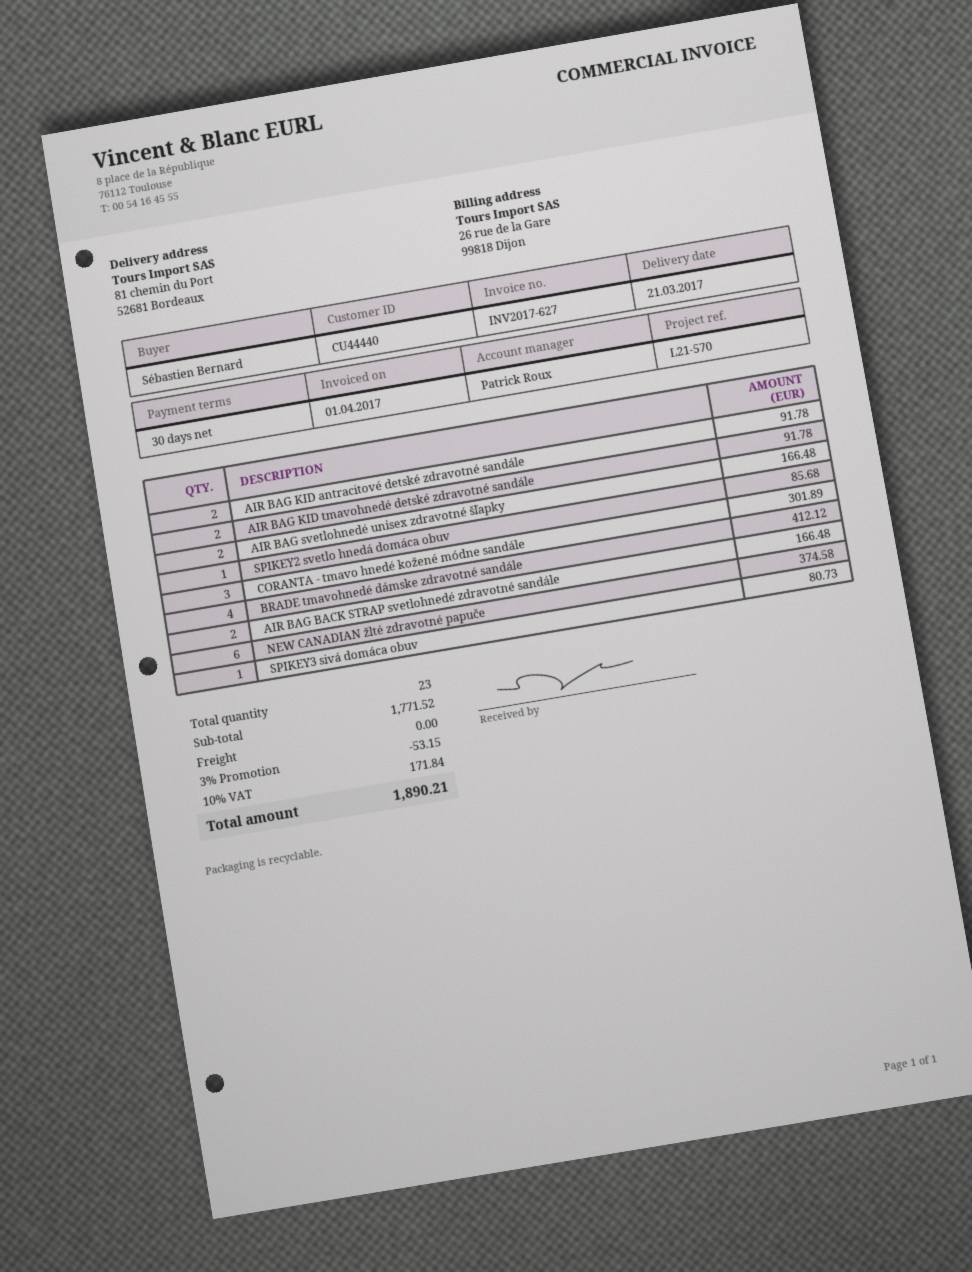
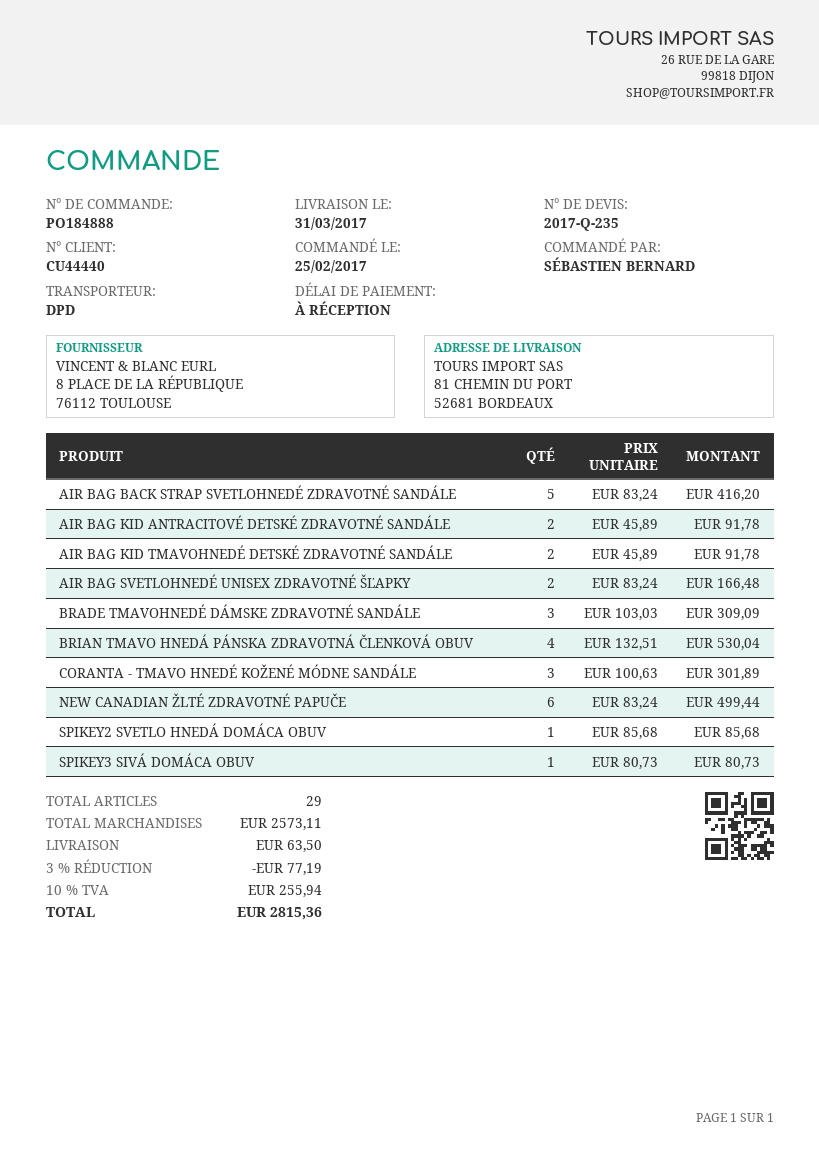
delivery date: 2017-03-21 -> 2017-03-31
payment terms: 30 days -> on receipt
BRADE tmavohnedé dámske zdravotné sandále: 4 for 412.12 -> 3 for 309.09
AIR BAG BACK STRAP svetlohnedé zdravotné sandále: 2 for 166.48 -> 5 for 416.20
NEW CANADIAN žlté zdravotné papuče: 6 for 374.58 -> 6 for 499.44
BRIAN TMAVO HNEDÁ PÁNSKA ZDRAVOTNÁ ČLENKOVÁ OBUV: none -> 4 for 530.04
total quantity: 23 -> 29
subtotal: 1771.52 -> 2573.11
discount: 3% = 53.15 -> 3% = 77.19
shipping: 0.00 -> 63.50
tax: 10% = 171.84 -> 10% = 255.94
total: 1890.21 -> 2815.36

